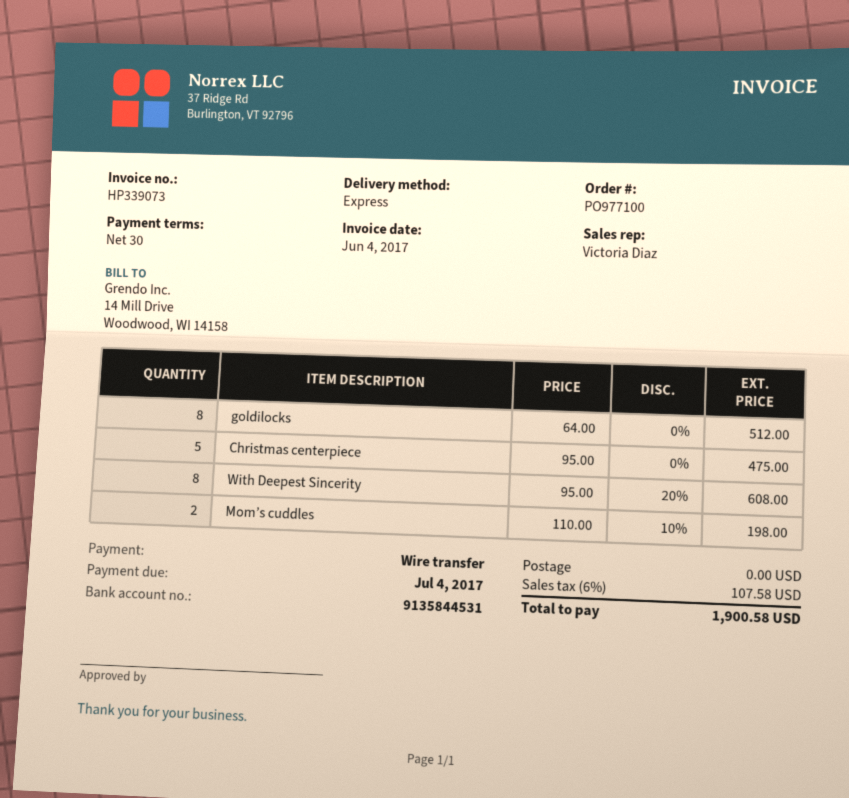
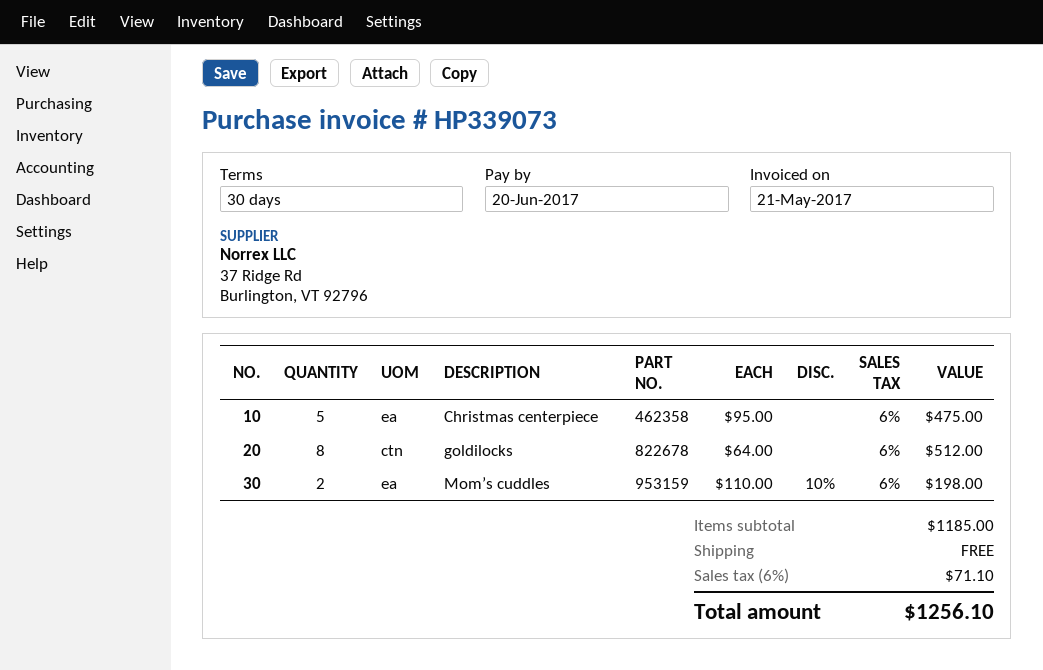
invoice date: 2017-06-04 -> 2017-05-21
due date: 2017-07-04 -> 2017-06-20
With Deepest Sincerity: 8 x 95.00 - 20% = 608.00 -> none
tax: 6% = 107.58 -> 6% = 71.10
total: 1900.58 -> 1256.10

